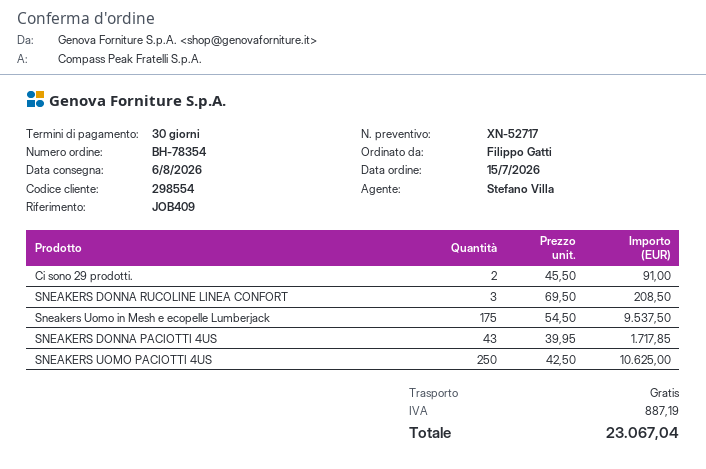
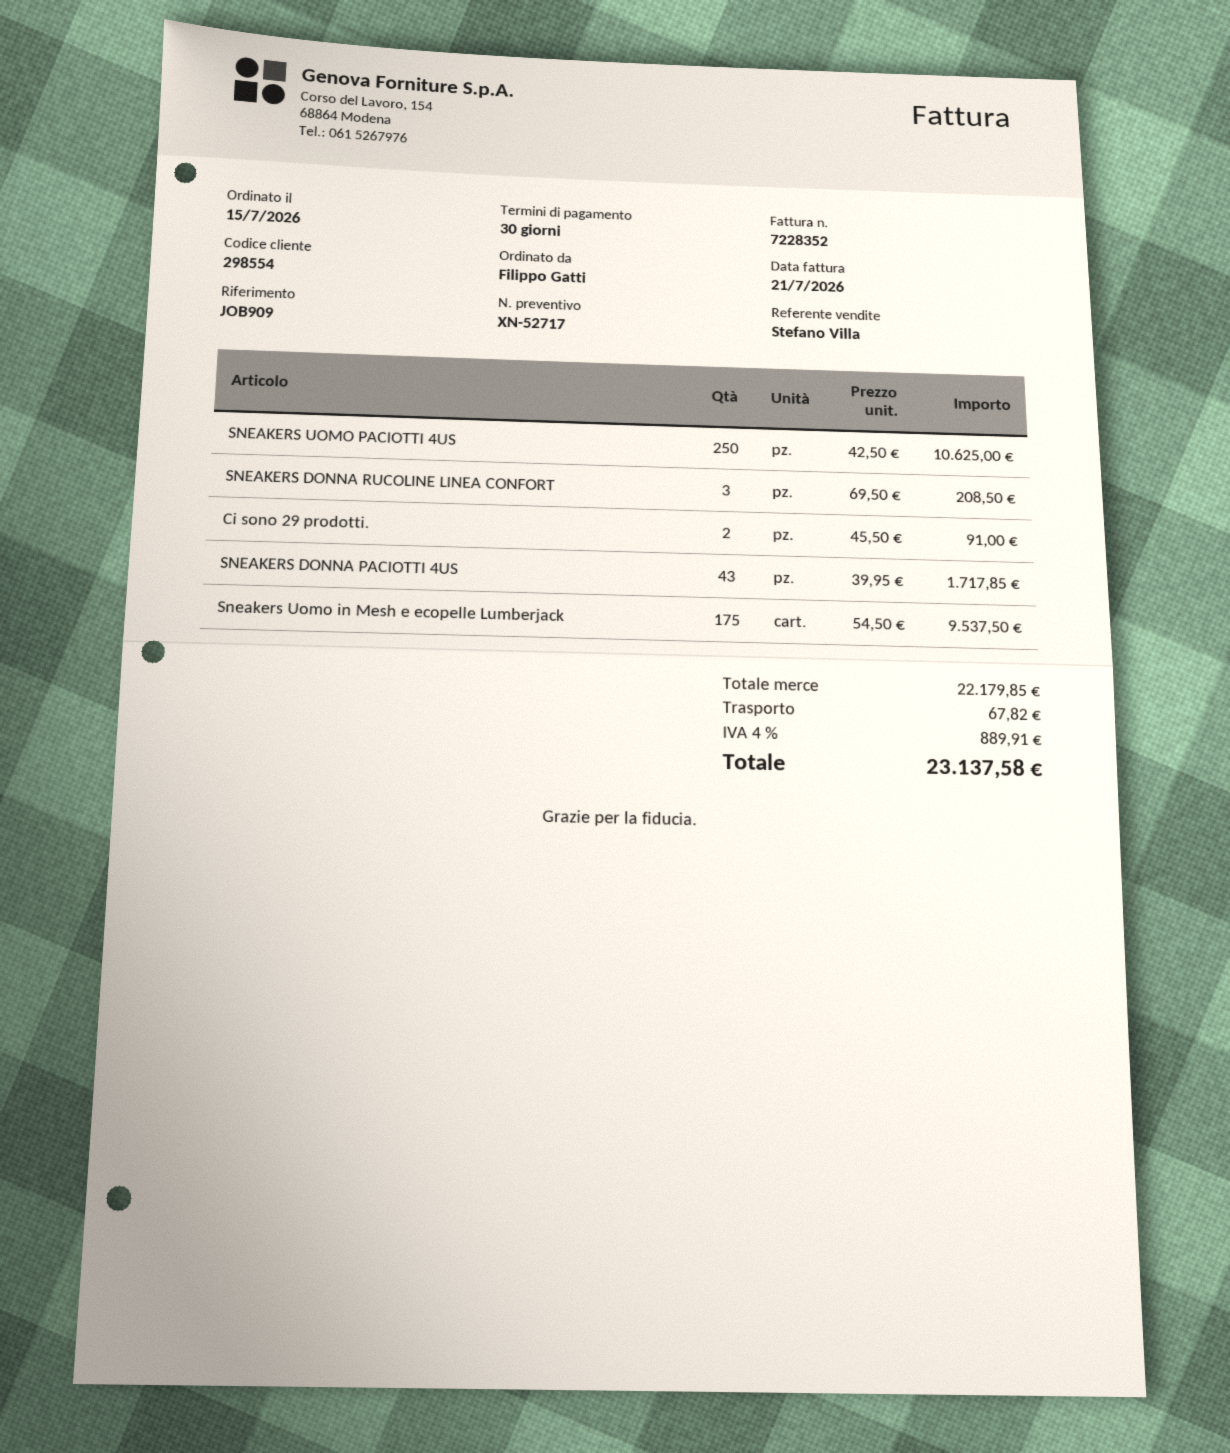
reference: JOB409 -> JOB909
shipping: 0.00 -> 67.82
tax: 887.19 -> 889.91
total: 23067.04 -> 23137.58

